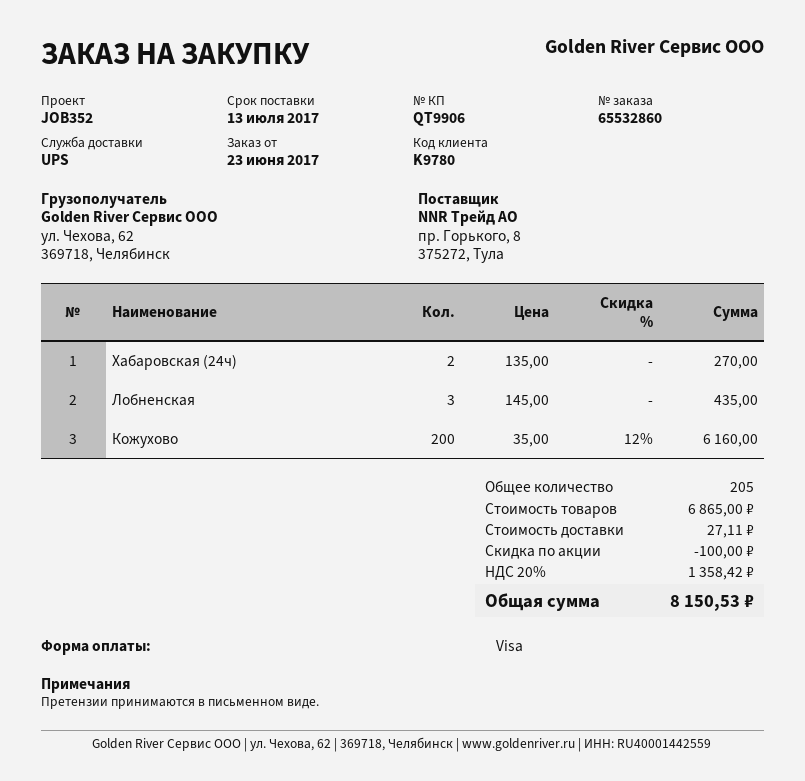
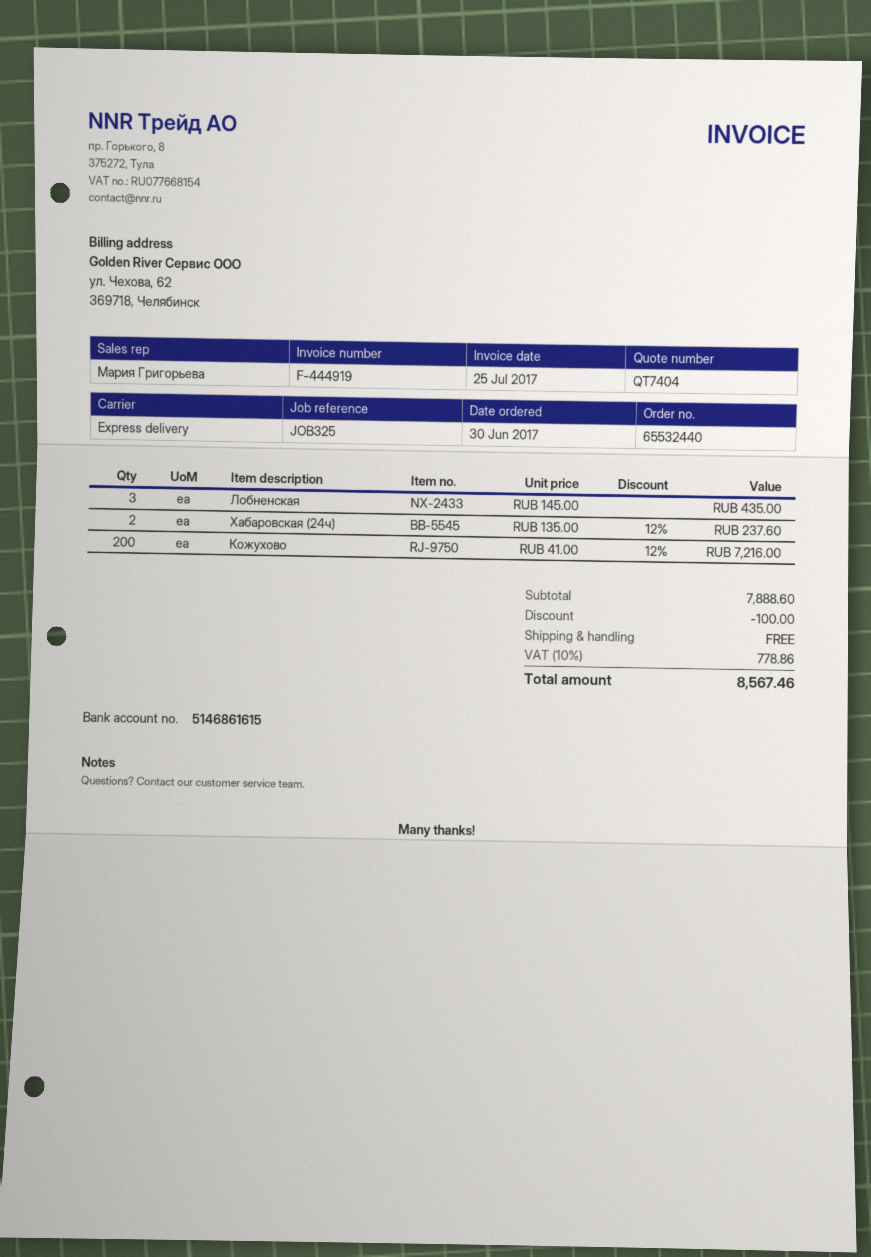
quote number: QT9906 -> QT7404
order number: 65532860 -> 65532440
order date: 2017-06-23 -> 2017-06-30
reference: JOB352 -> JOB325
shipping method: UPS -> express
Хабаровская (24ч): 2 x 135.00 = 270.00 -> 2 x 135.00 - 12% = 237.60
Кожухово: 200 x 35.00 - 12% = 6160.00 -> 200 x 41.00 - 12% = 7216.00
subtotal: 6865.00 -> 7888.60
shipping: 27.11 -> 0.00
tax: 20% = 1358.42 -> 10% = 778.86
total: 8150.53 -> 8567.46

